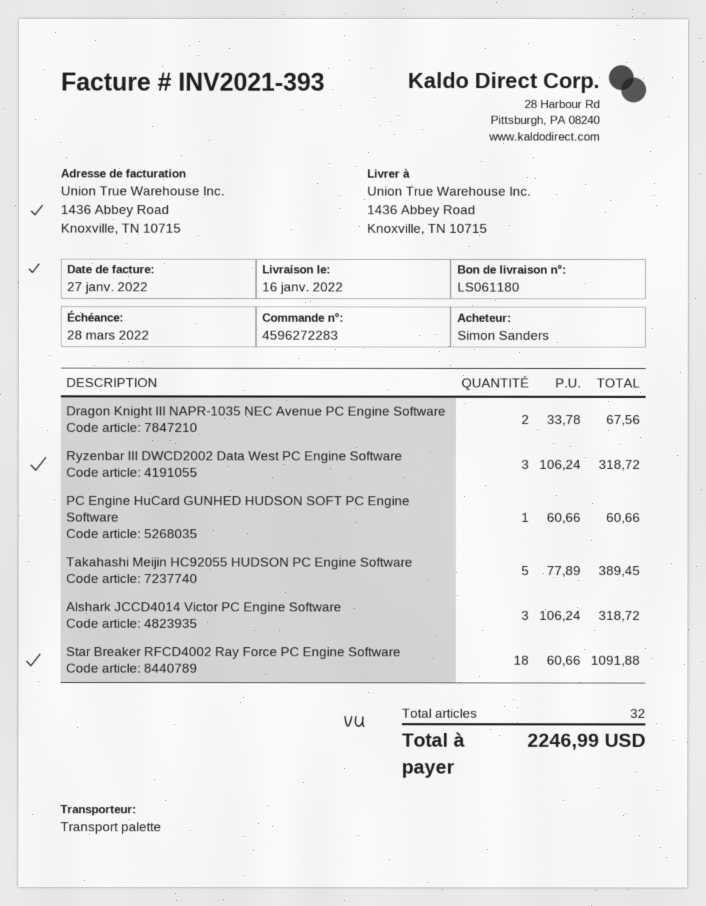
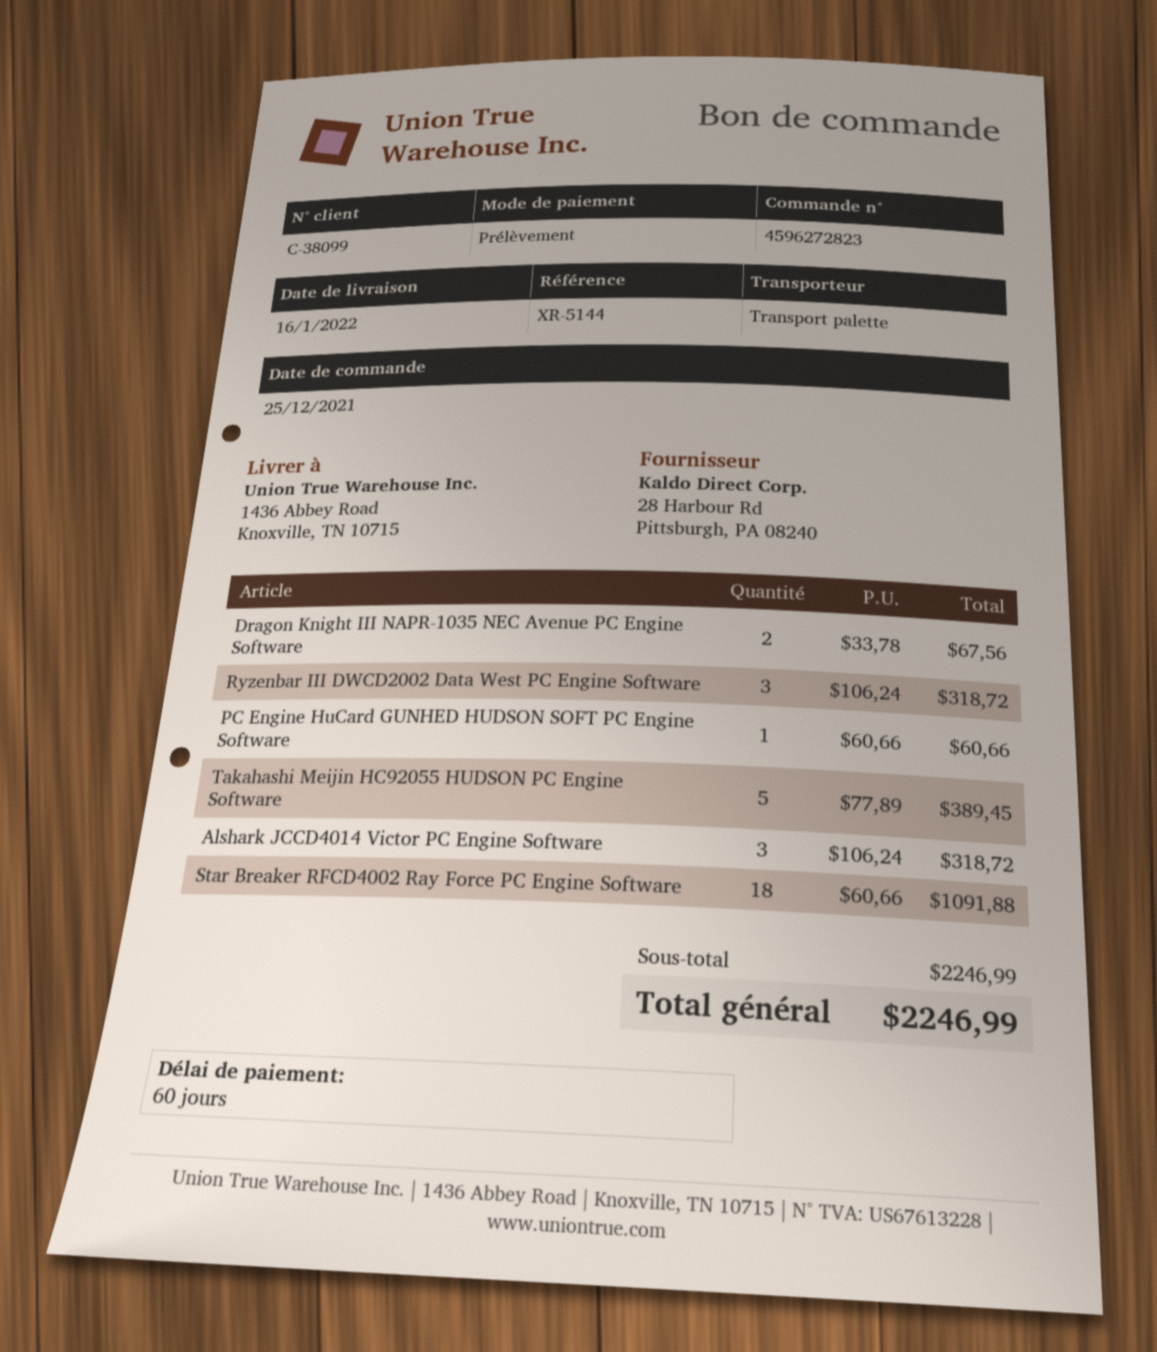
order number: 4596272283 -> 4596272823

